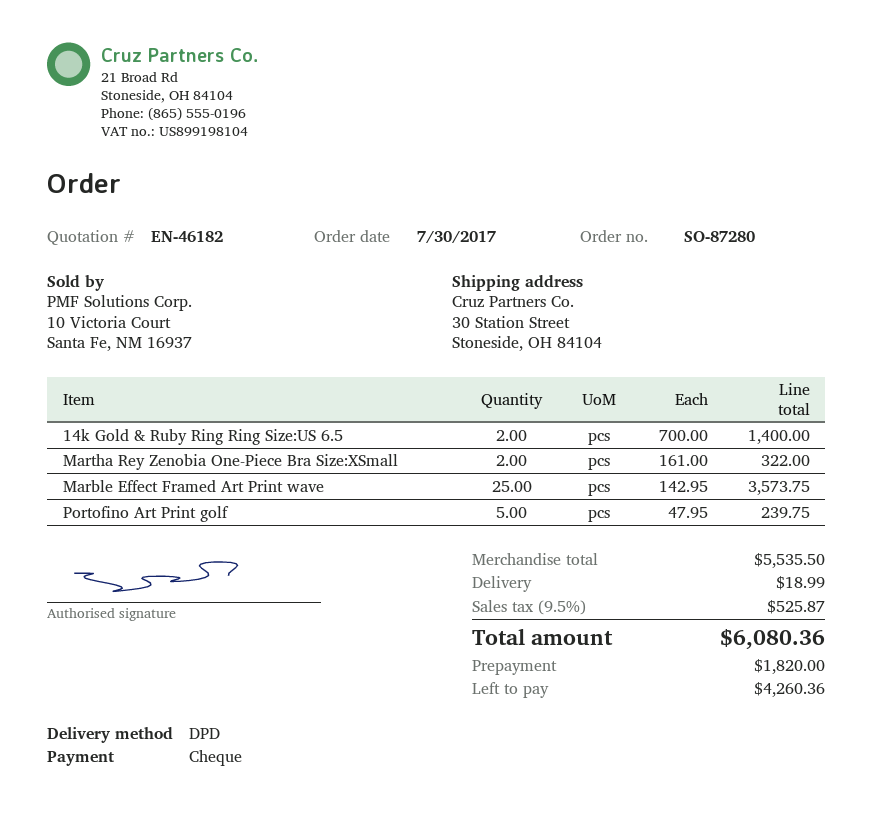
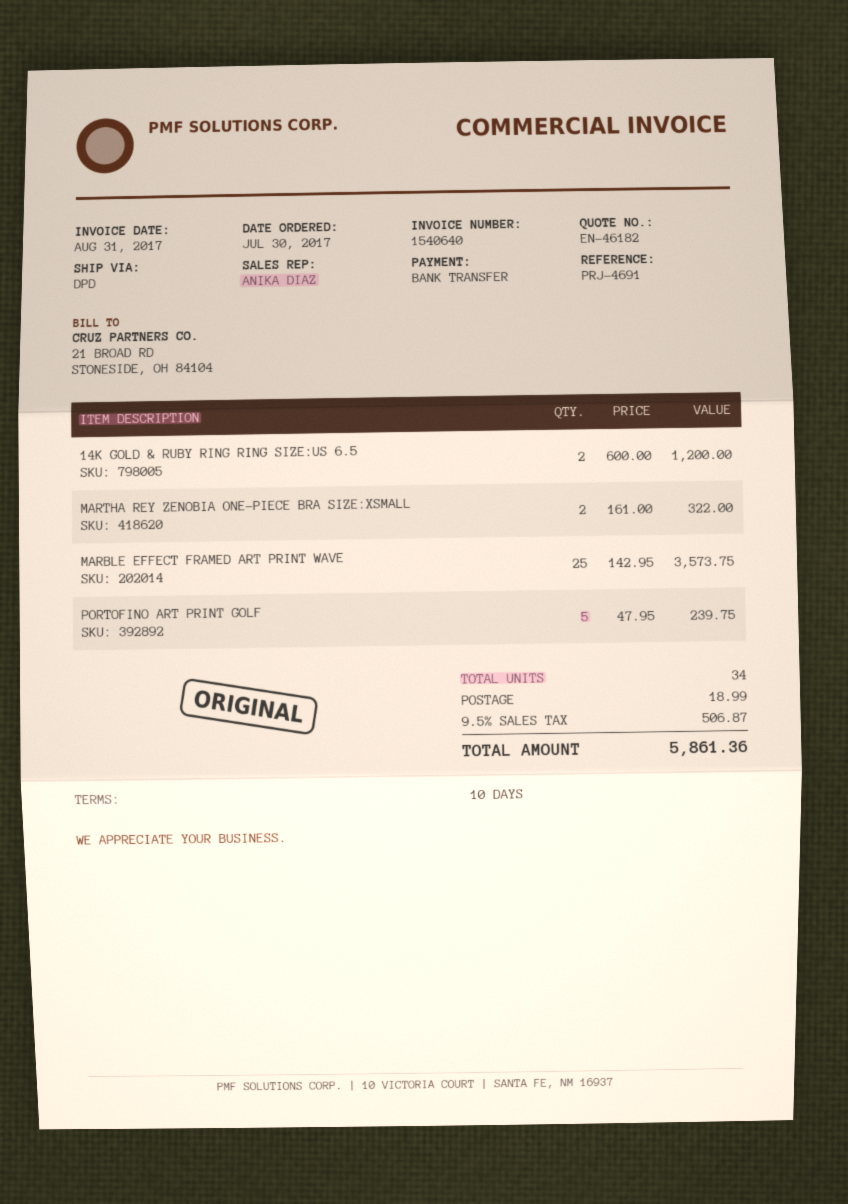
payment method: cheque -> bank transfer
14k Gold & Ruby Ring Ring Size:US 6.5: 2 x 700.00 = 1400.00 -> 2 x 600.00 = 1200.00
tax: 9.5% = 525.87 -> 9.5% = 506.87
total: 6080.36 -> 5861.36

